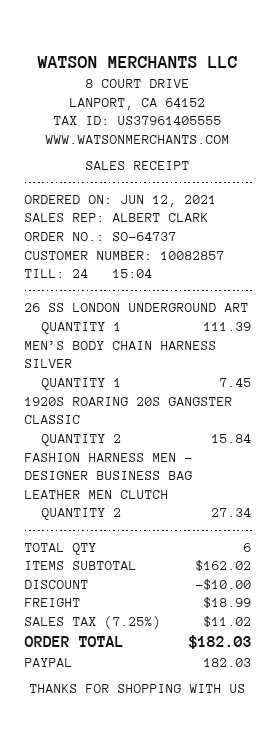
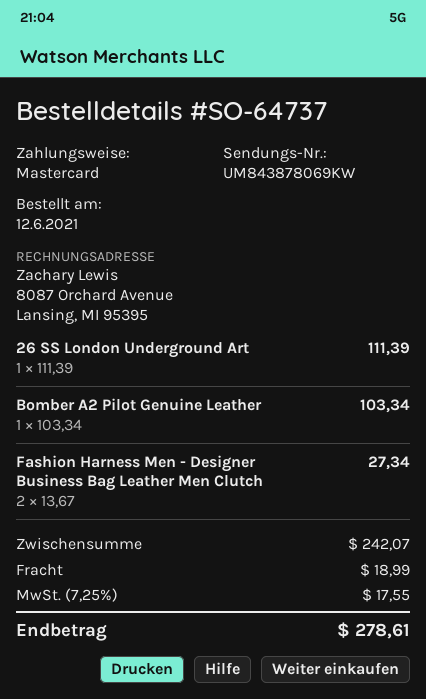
payment method: PayPal -> Mastercard
MEN’S BODY CHAIN HARNESS SILVER: 1 for 7.45 -> none
1920S ROARING 20S GANGSTER CLASSIC: 2 for 15.84 -> none
Bomber A2 Pilot Genuine Leather: none -> 1 for 103.34
subtotal: 162.02 -> 242.07
discount: 10.00 -> none
tax: 7.25% = 11.02 -> 7.25% = 17.55
total: 182.03 -> 278.61

